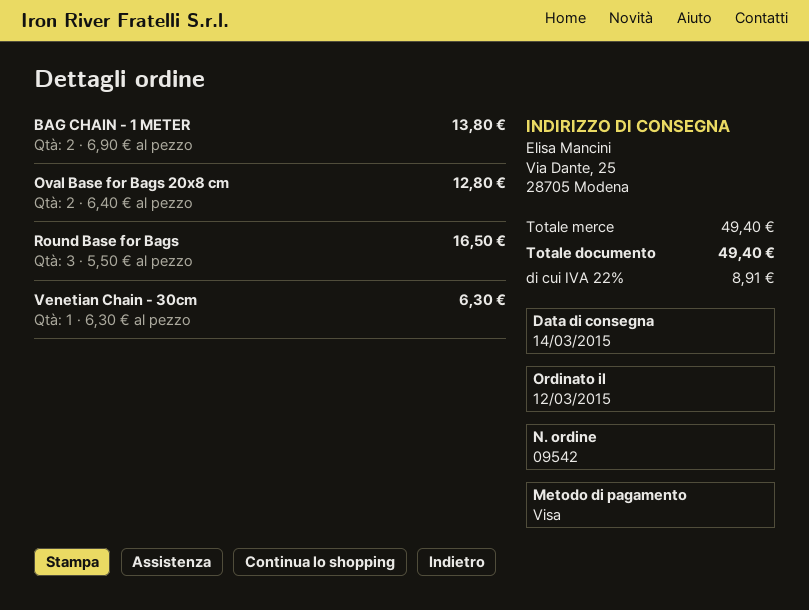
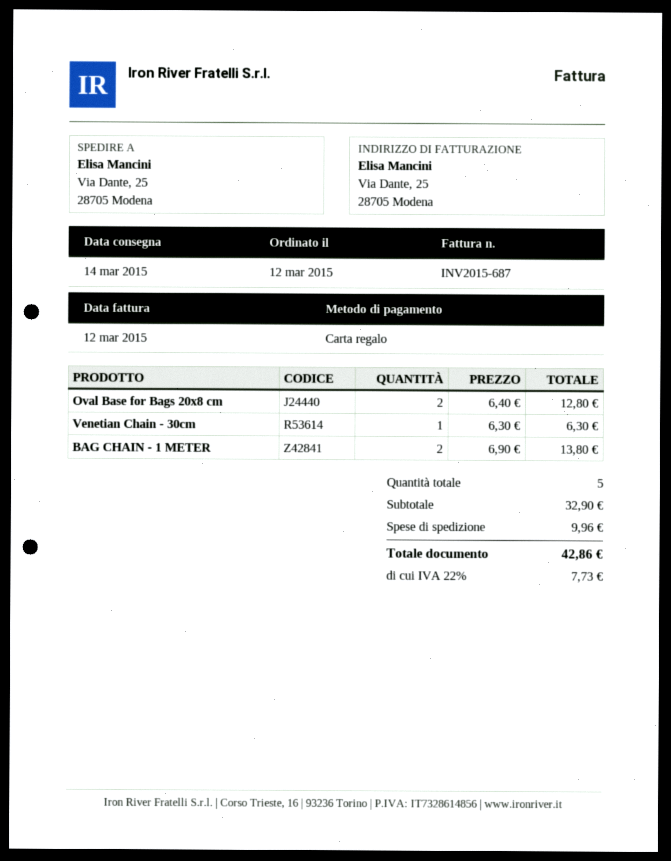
payment method: Visa -> gift card
Round Base for Bags: 3 x 5.50 = 16.50 -> none
subtotal: 49.40 -> 32.90
shipping: none -> 9.96
tax: 22% = 8.91 -> 22% = 7.73
total: 49.40 -> 42.86

